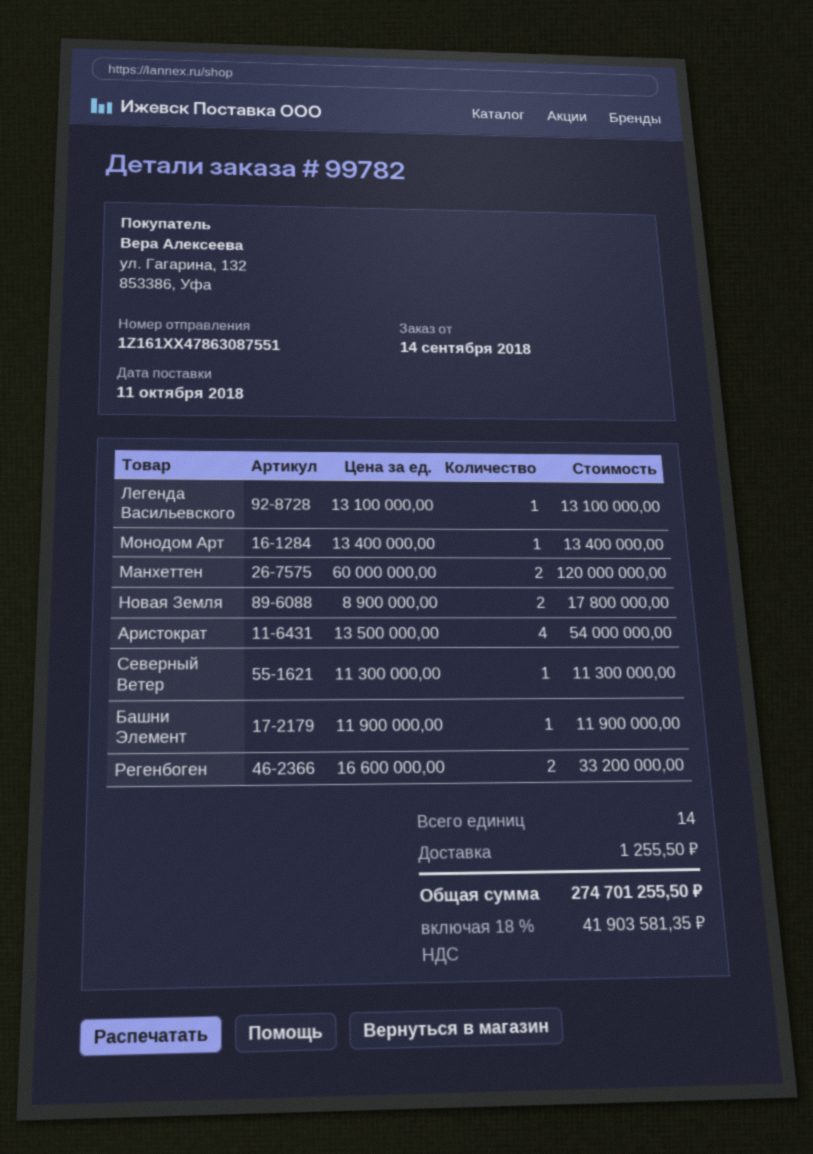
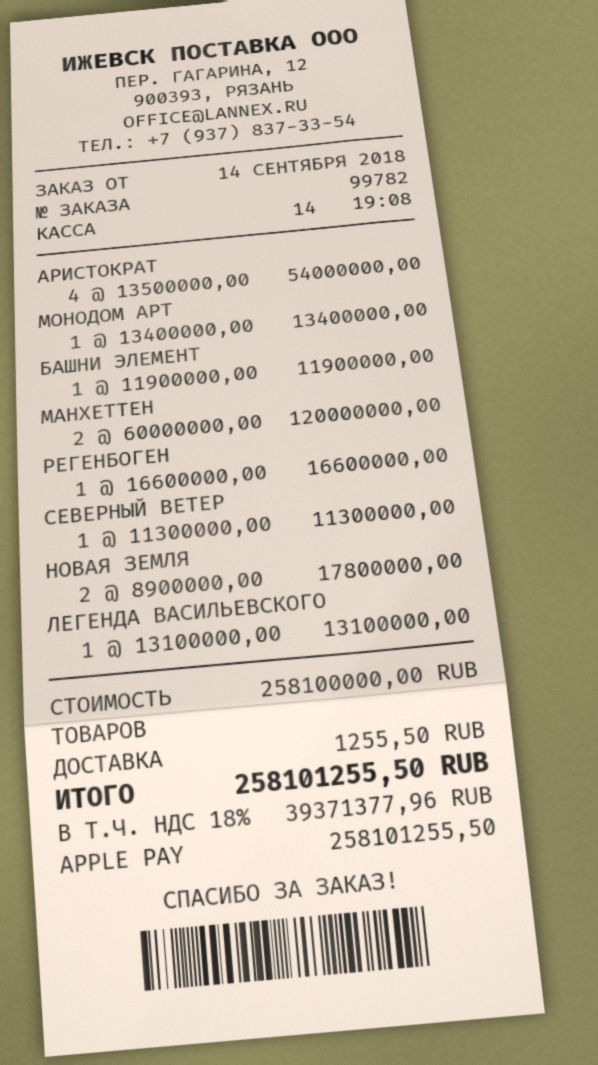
Регенбоген: 2 x 16600000.00 = 33200000.00 -> 1 x 16600000.00 = 16600000.00
tax: 18% = 41903581.35 -> 18% = 39371377.96
total: 274701255.50 -> 258101255.50

